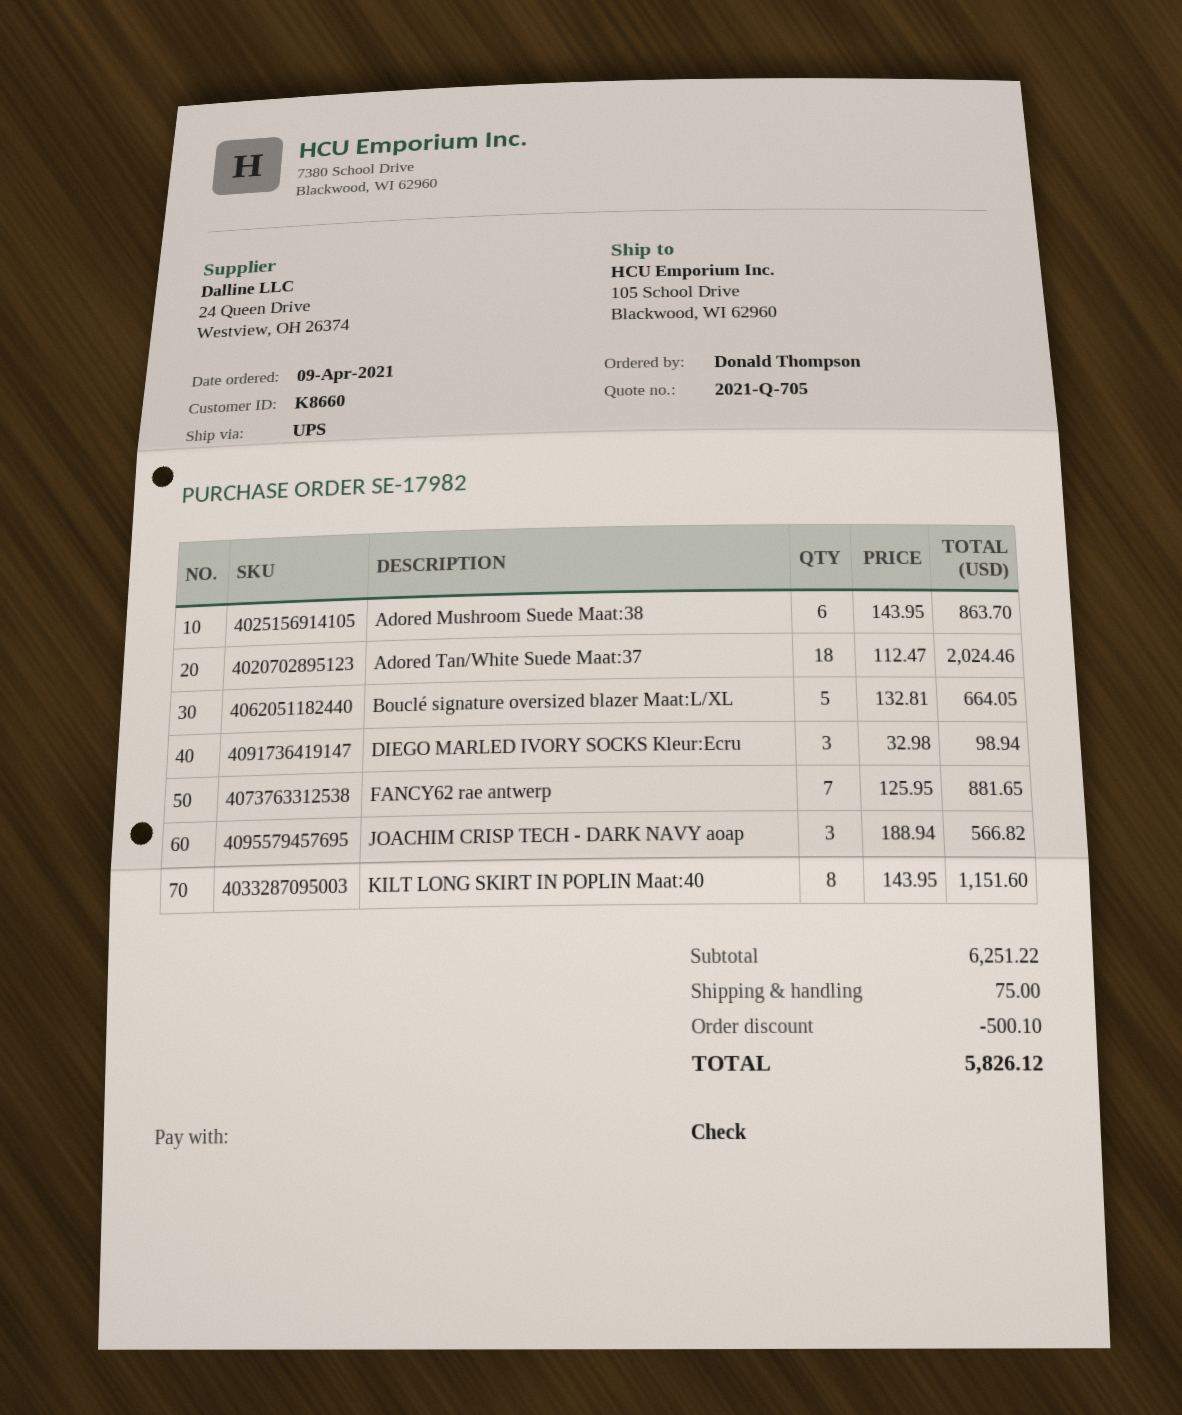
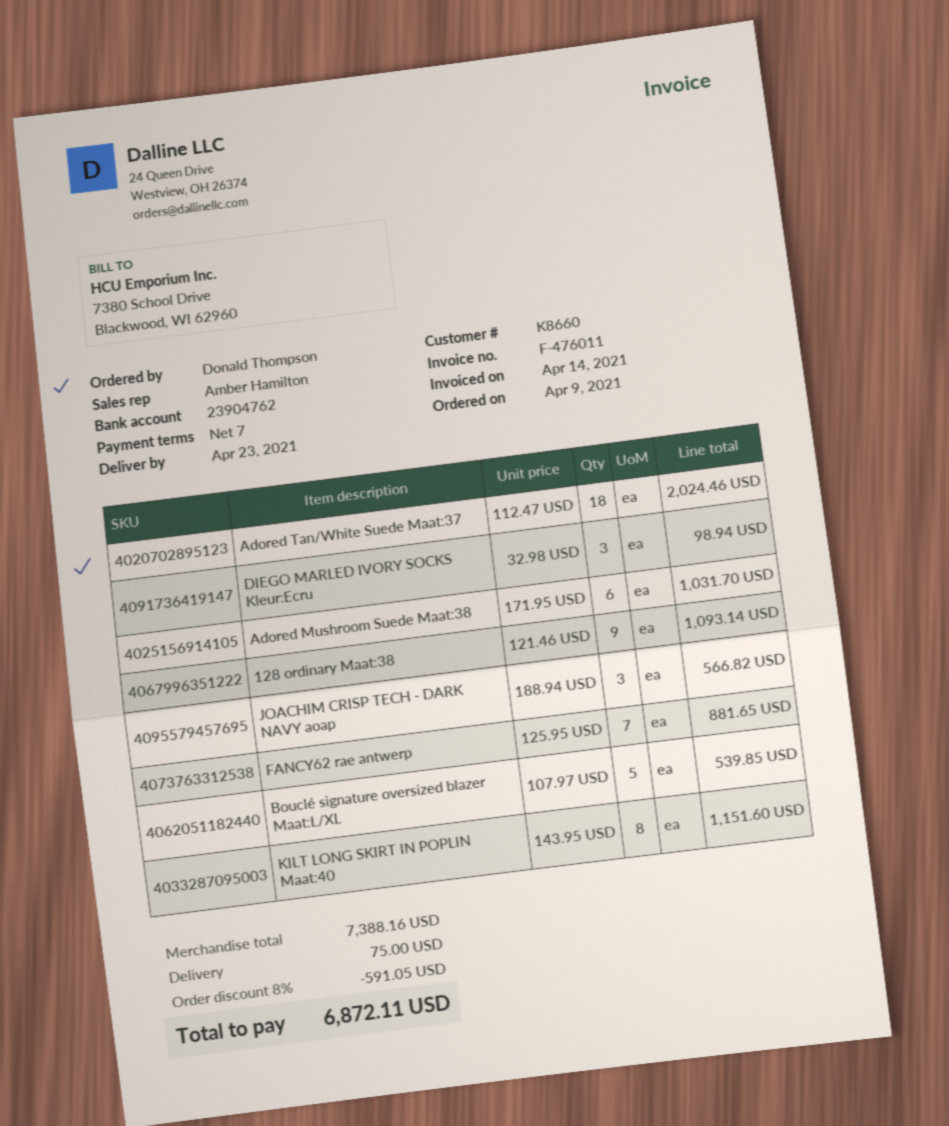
Adored Mushroom Suede Maat:38: 6 x 143.95 = 863.70 -> 6 x 171.95 = 1031.70
Bouclé signature oversized blazer Maat:L/XL: 5 x 132.81 = 664.05 -> 5 x 107.97 = 539.85
128 ordinary Maat:38: none -> 9 x 121.46 = 1093.14
subtotal: 6251.22 -> 7388.16
discount: 500.10 -> 591.05
total: 5826.12 -> 6872.11

